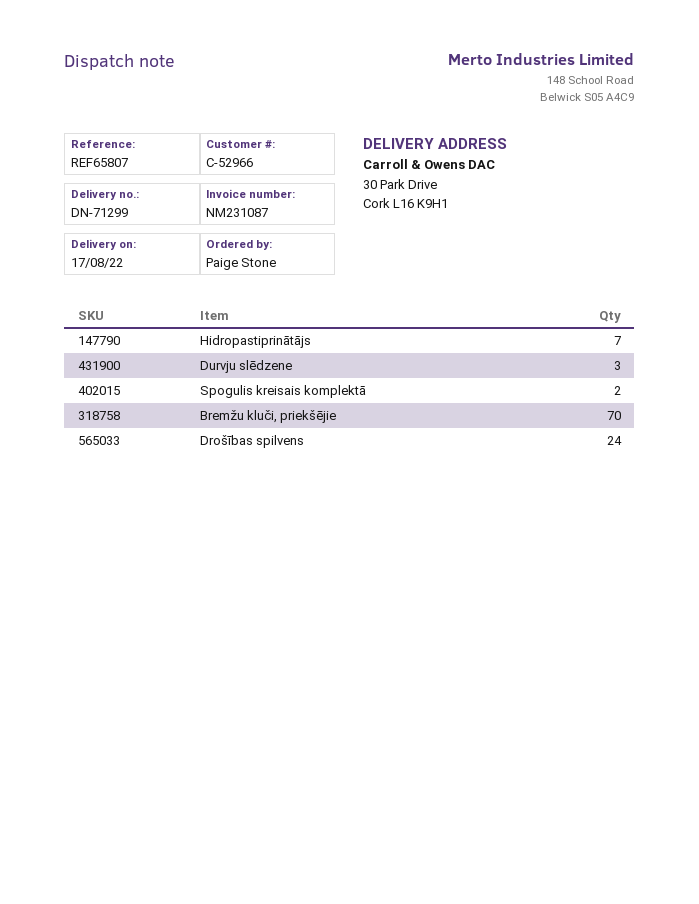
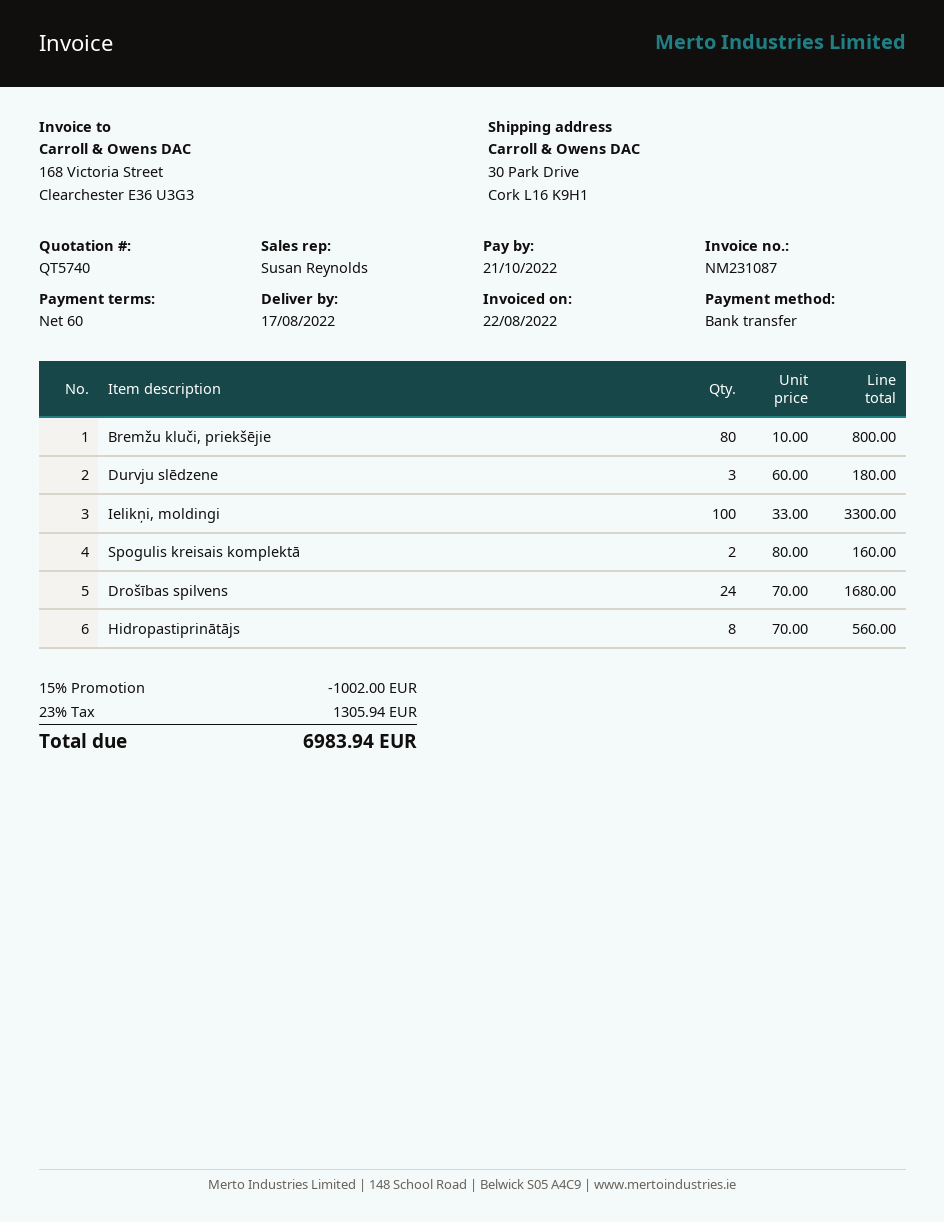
Hidropastiprinātājs: 7 -> 8
Bremžu kluči, priekšējie: 70 -> 80
Ielikņi, moldingi: none -> 100

